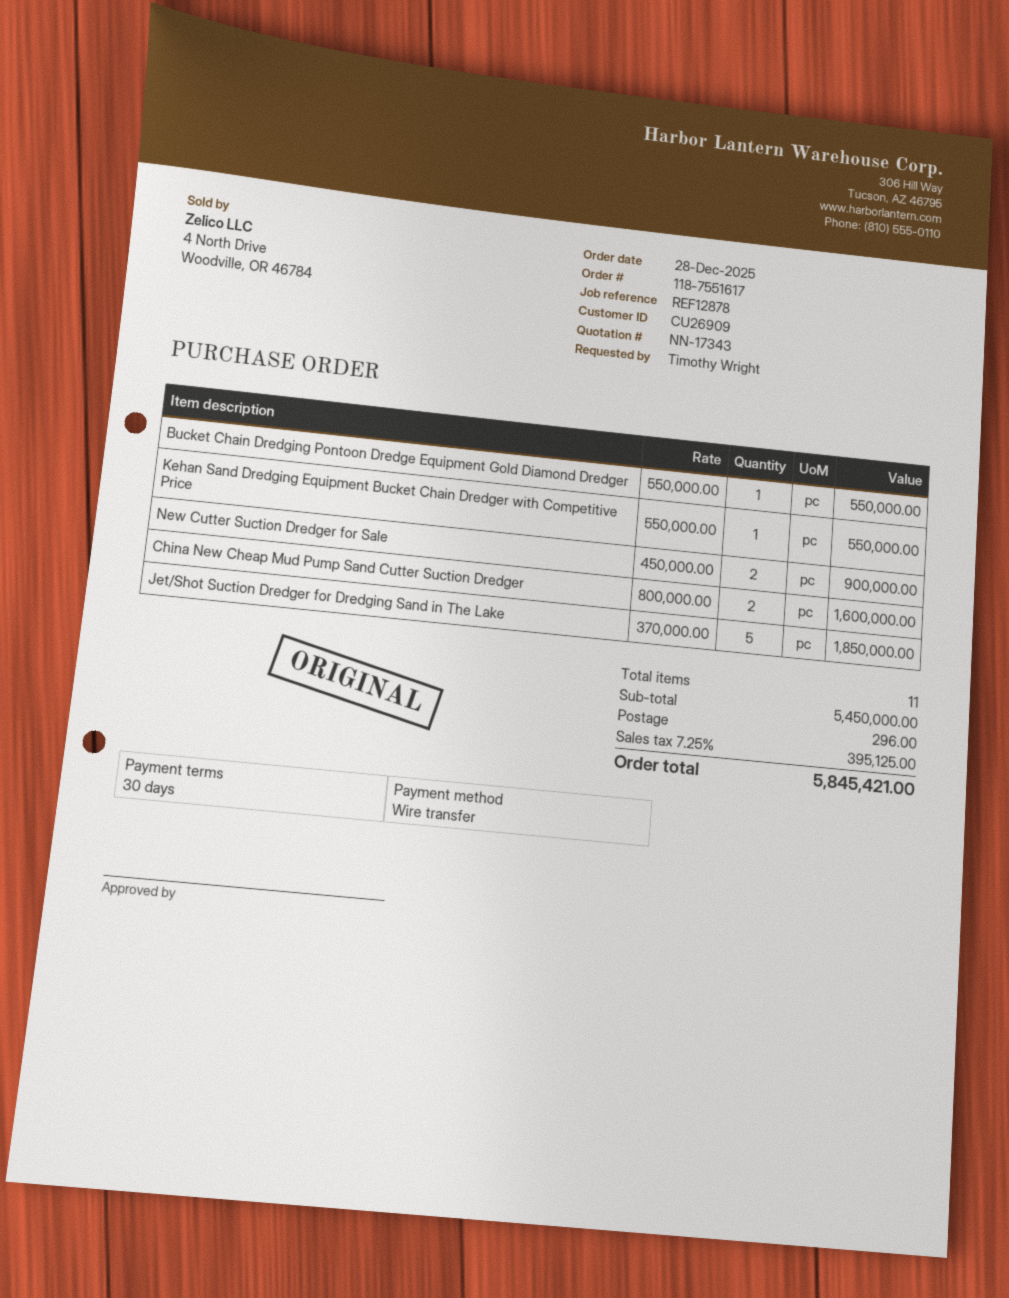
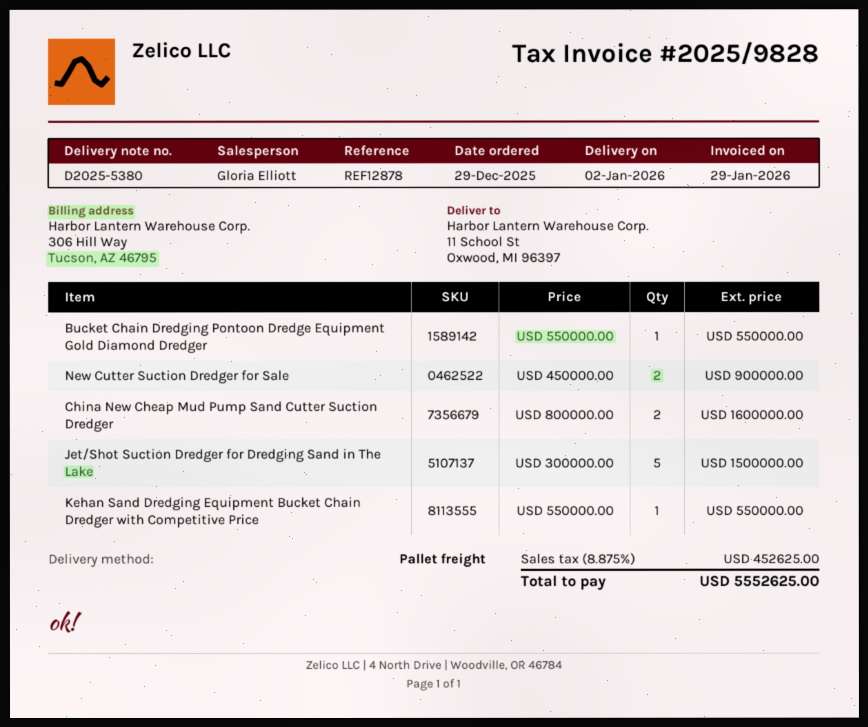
order date: 2025-12-28 -> 2025-12-29
Jet/Shot Suction Dredger for Dredging Sand in The Lake: 5 x 370000.00 = 1850000.00 -> 5 x 300000.00 = 1500000.00
shipping: 296.00 -> none
tax: 7.25% = 395125.00 -> 8.875% = 452625.00
total: 5845421.00 -> 5552625.00

